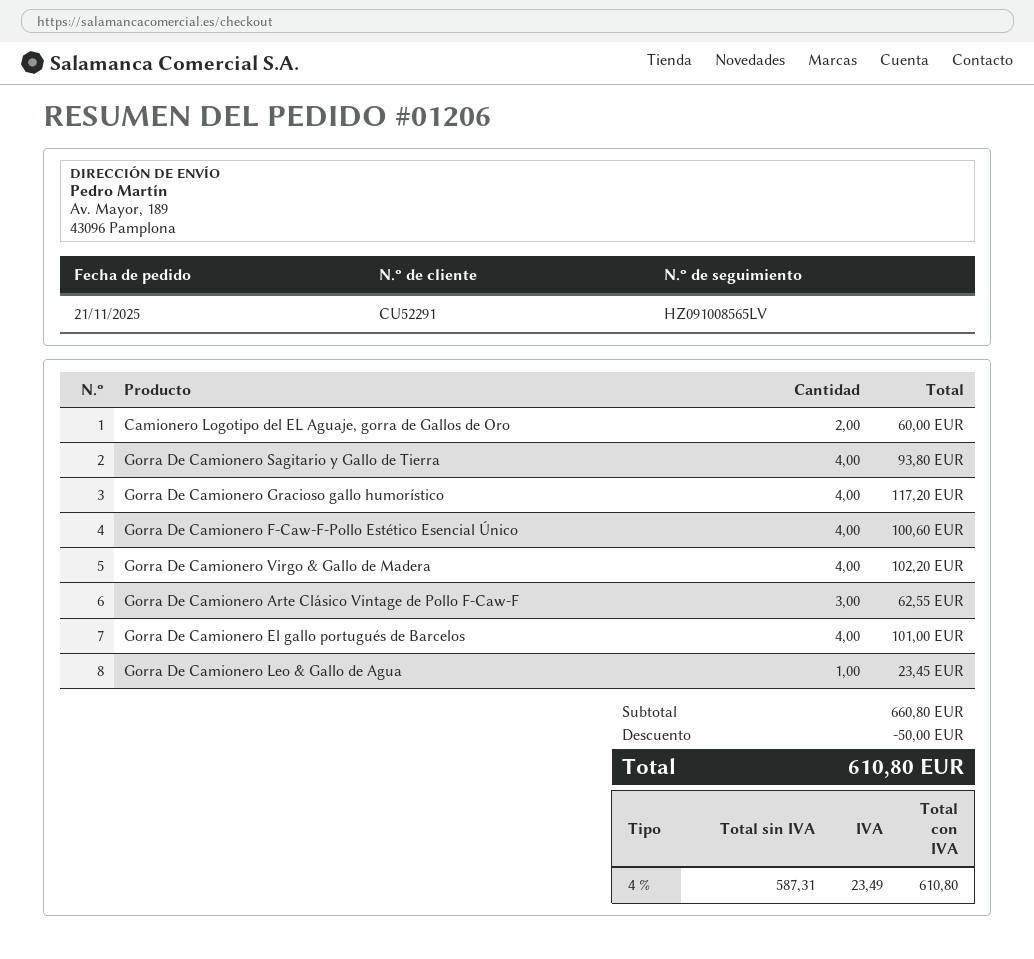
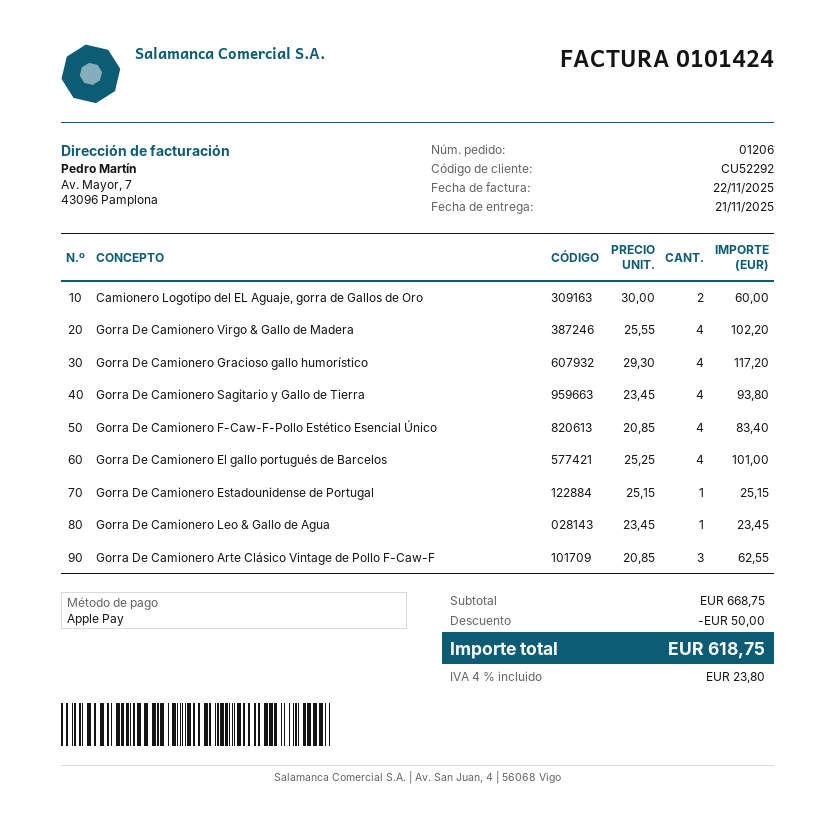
customer number: CU52291 -> CU52292
Gorra De Camionero F-Caw-F-Pollo Estético Esencial Único: 4 for 100.60 -> 4 for 83.40
Gorra De Camionero Estadounidense de Portugal: none -> 1 for 25.15
subtotal: 660.80 -> 668.75
tax: 4% = 23.49 -> 4% = 23.80
total: 610.80 -> 618.75

